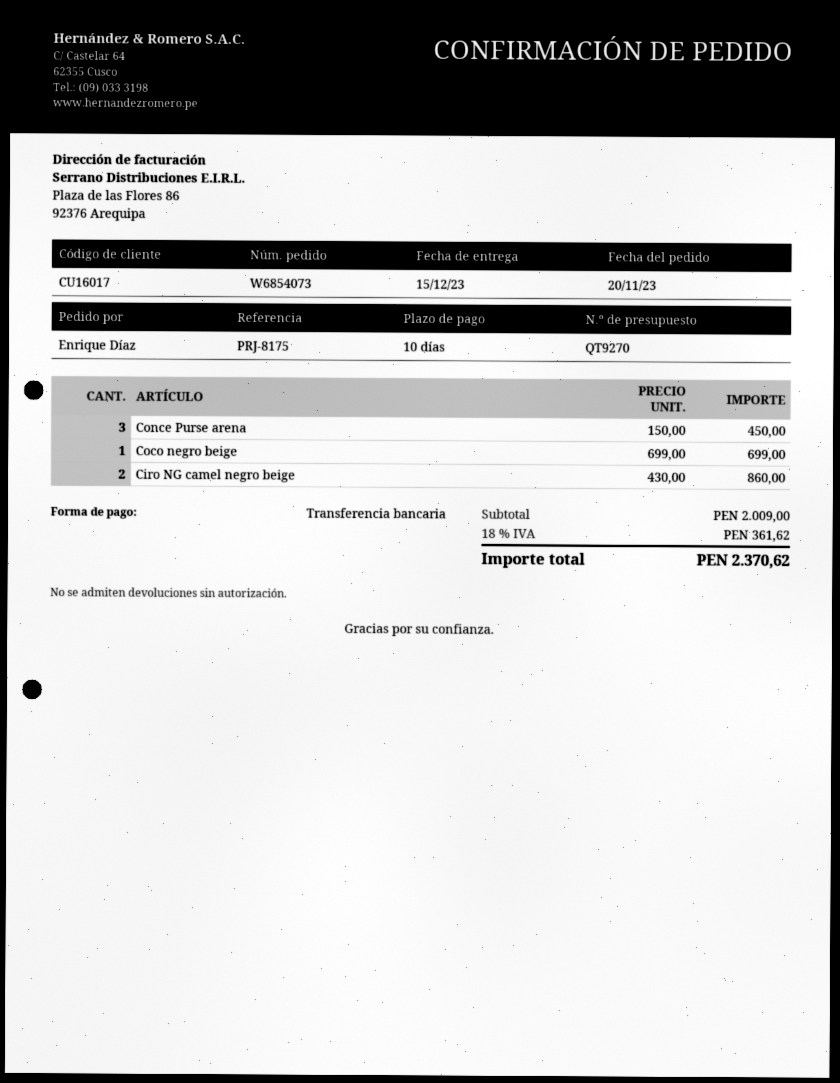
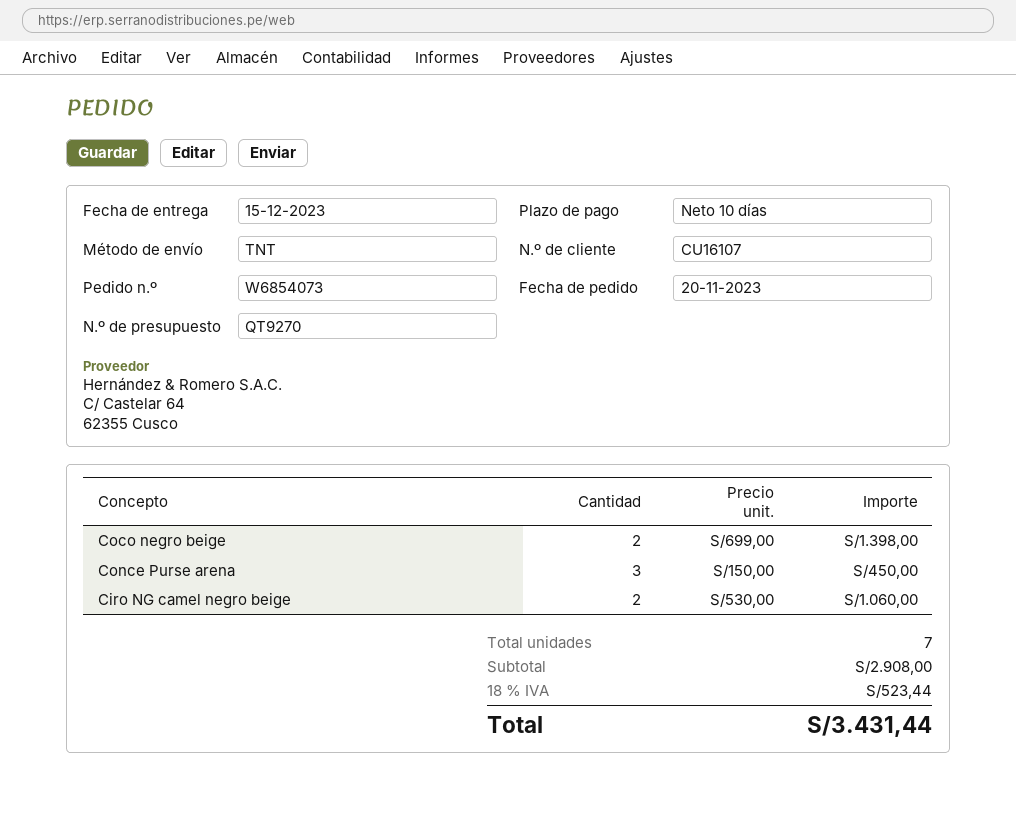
customer number: CU16017 -> CU16107
Coco negro beige: 1 x 699.00 = 699.00 -> 2 x 699.00 = 1398.00
Ciro NG camel negro beige: 2 x 430.00 = 860.00 -> 2 x 530.00 = 1060.00
subtotal: 2009.00 -> 2908.00
tax: 18% = 361.62 -> 18% = 523.44
total: 2370.62 -> 3431.44

